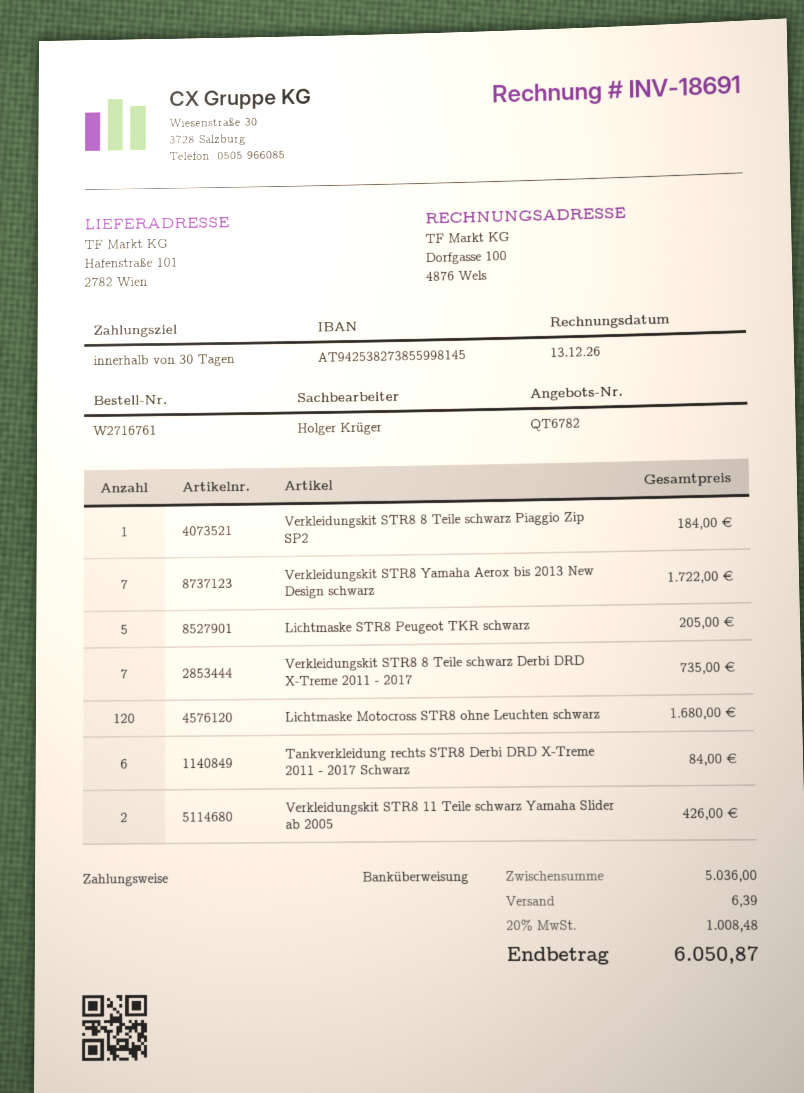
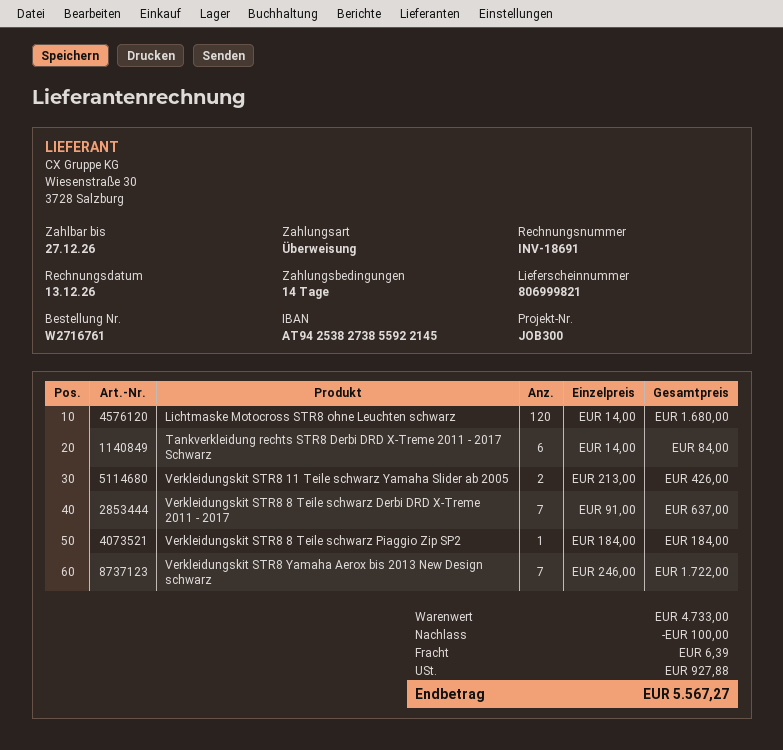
payment terms: 30 days -> 14 days
bank account: AT942538273855998145 -> AT942538273855922145
Lichtmaske STR8 Peugeot TKR schwarz: 5 for 205.00 -> none
Verkleidungskit STR8 8 Teile schwarz Derbi DRD X-Treme 2011 - 2017: 7 for 735.00 -> 7 for 637.00
subtotal: 5036.00 -> 4733.00
discount: none -> 100.00
tax: 1008.48 -> 927.88
total: 6050.87 -> 5567.27

